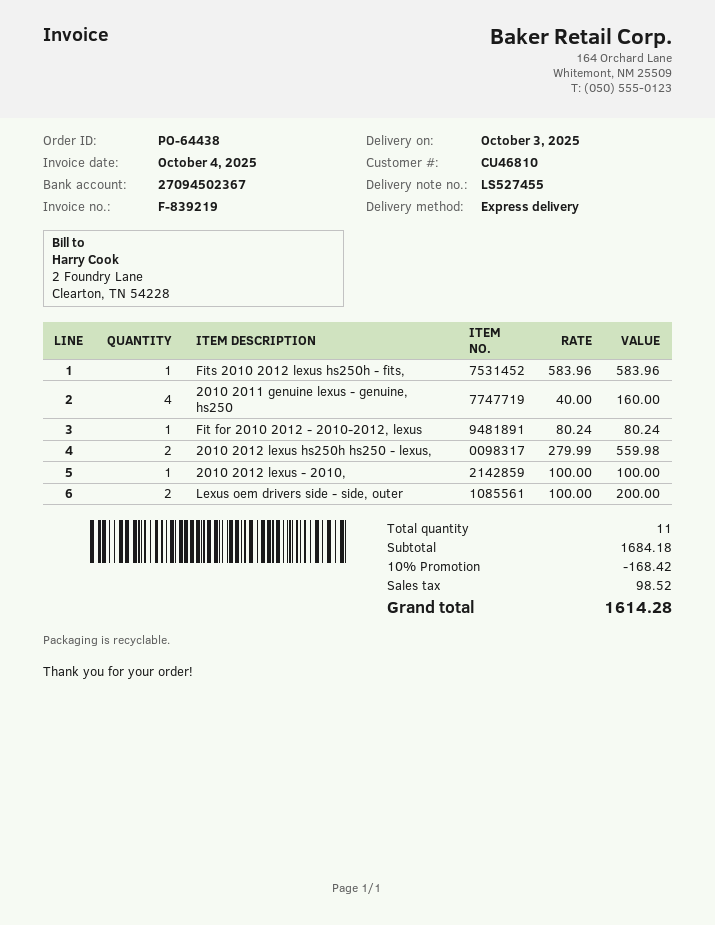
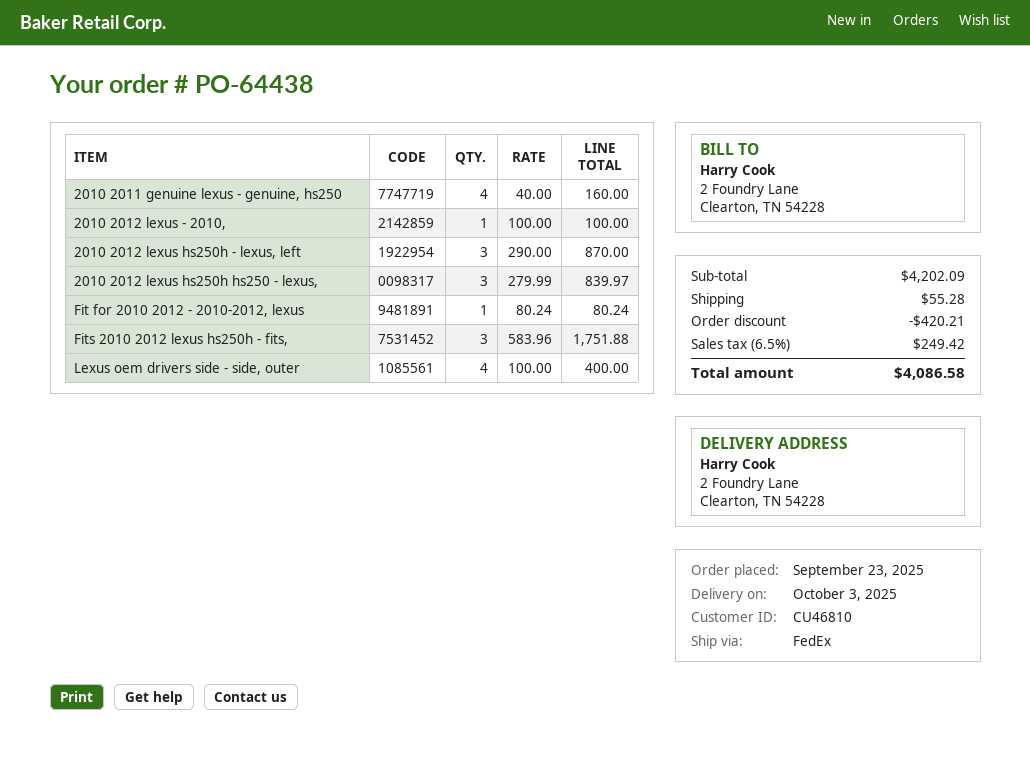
shipping method: express -> FedEx
Fits 2010 2012 lexus hs250h - fits,: 1 x 583.96 = 583.96 -> 3 x 583.96 = 1751.88
2010 2012 lexus hs250h hs250 - lexus,: 2 x 279.99 = 559.98 -> 3 x 279.99 = 839.97
Lexus oem drivers side - side, outer: 2 x 100.00 = 200.00 -> 4 x 100.00 = 400.00
2010 2012 lexus hs250h - lexus, left: none -> 3 x 290.00 = 870.00
subtotal: 1684.18 -> 4202.09
discount: 168.42 -> 420.21
shipping: none -> 55.28
tax: 98.52 -> 249.42
total: 1614.28 -> 4086.58

